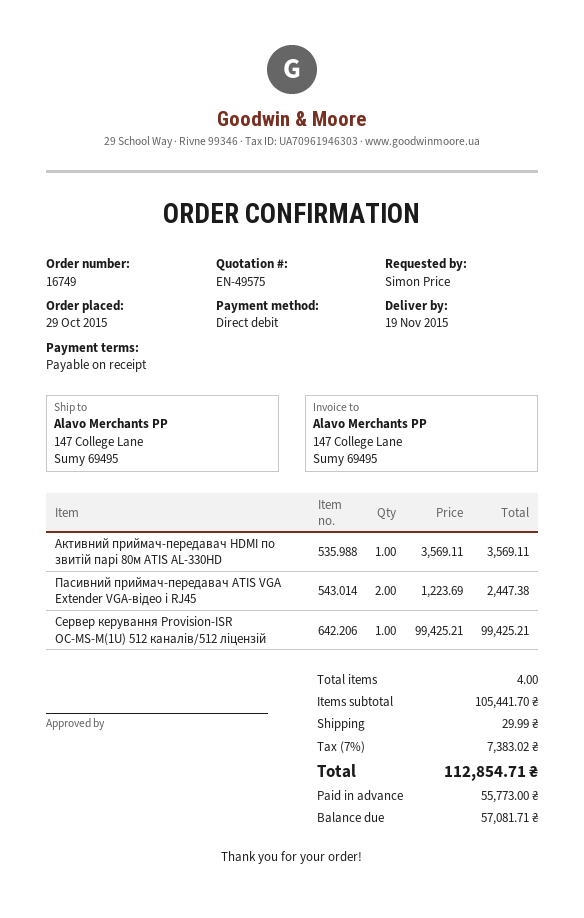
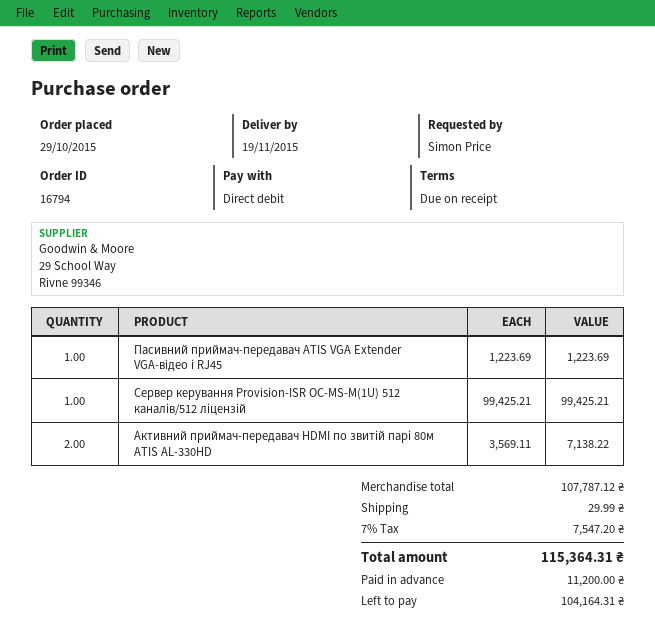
order number: 16749 -> 16794
Активний приймач-передавач HDMI по звитій парі 80м ATIS AL-330HD: 1 x 3569.11 = 3569.11 -> 2 x 3569.11 = 7138.22
Пасивний приймач-передавач ATIS VGA Extender VGA-відео і RJ45: 2 x 1223.69 = 2447.38 -> 1 x 1223.69 = 1223.69
subtotal: 105441.70 -> 107787.12
tax: 7% = 7383.02 -> 7% = 7547.20
total: 112854.71 -> 115364.31
deposit: 55773.00 -> 11200.00
balance: 57081.71 -> 104164.31

